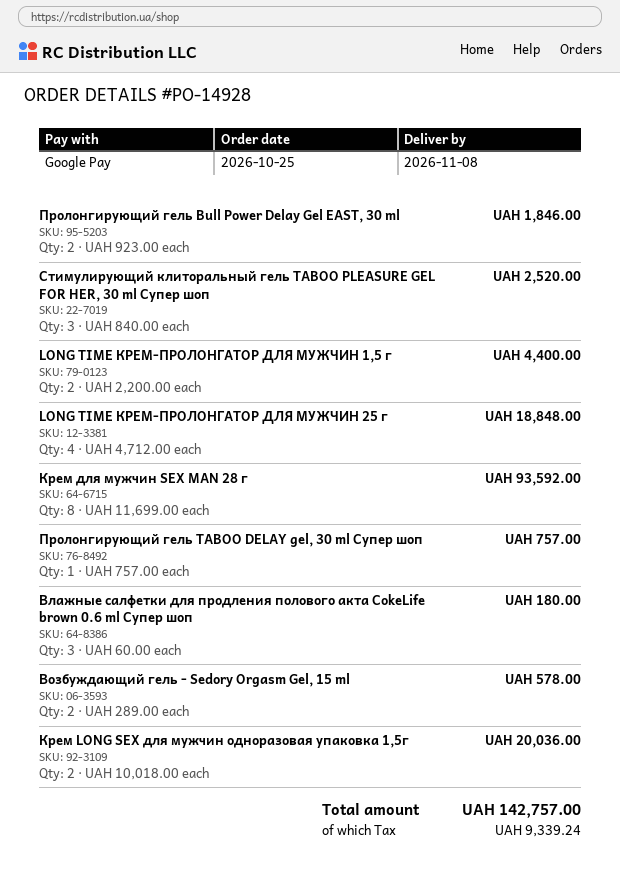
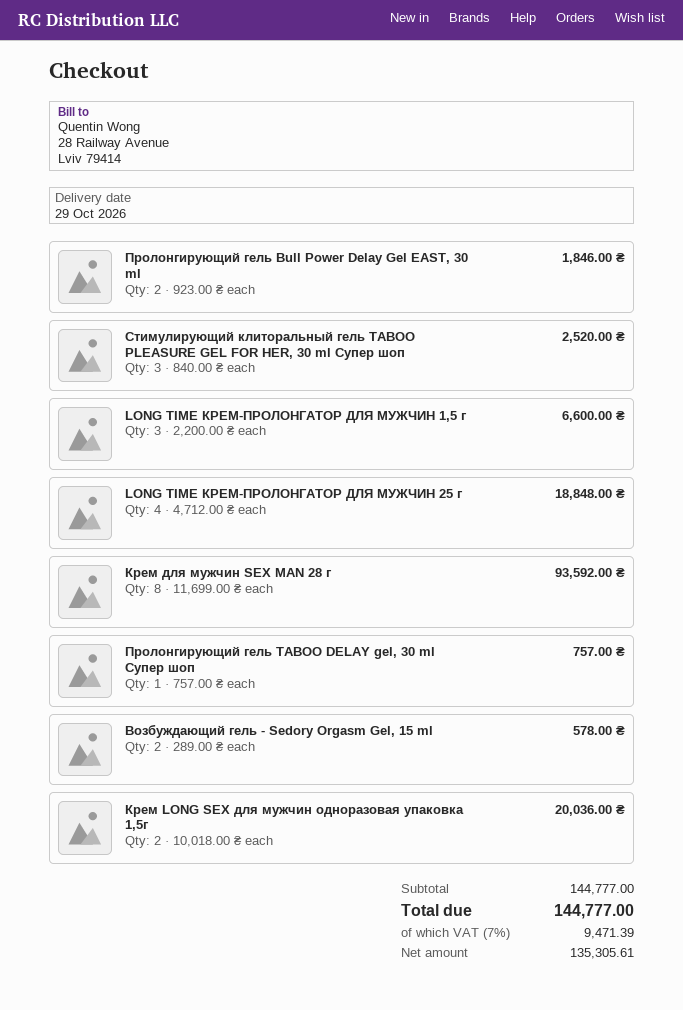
delivery date: 2026-11-08 -> 2026-10-29
LONG TIME КРЕМ-ПРОЛОНГАТОР ДЛЯ МУЖЧИН 1,5 г: 2 x 2200.00 = 4400.00 -> 3 x 2200.00 = 6600.00
Влажные салфетки для продления полового акта CokeLife brown 0.6 ml Супер шоп: 3 x 60.00 = 180.00 -> none
tax: 9339.24 -> 9471.39
total: 142757.00 -> 144777.00

